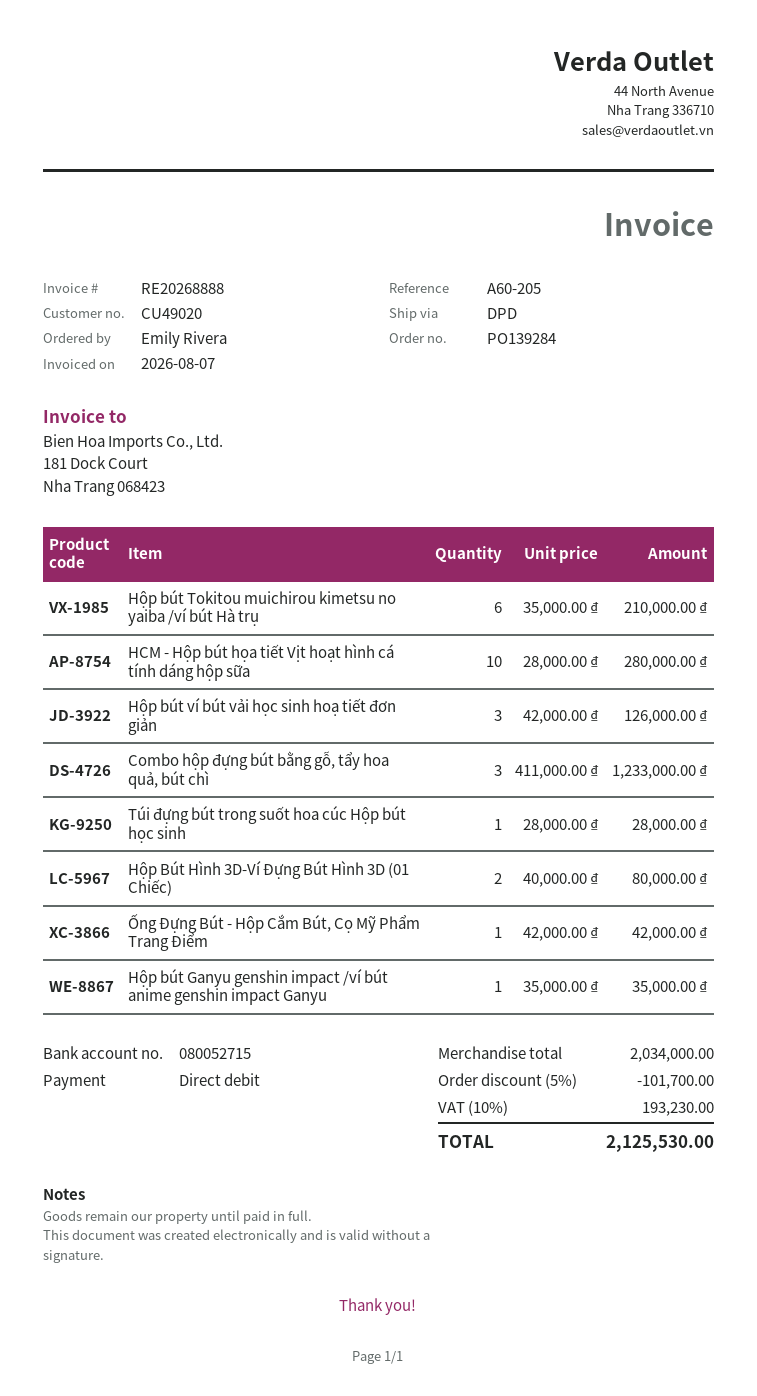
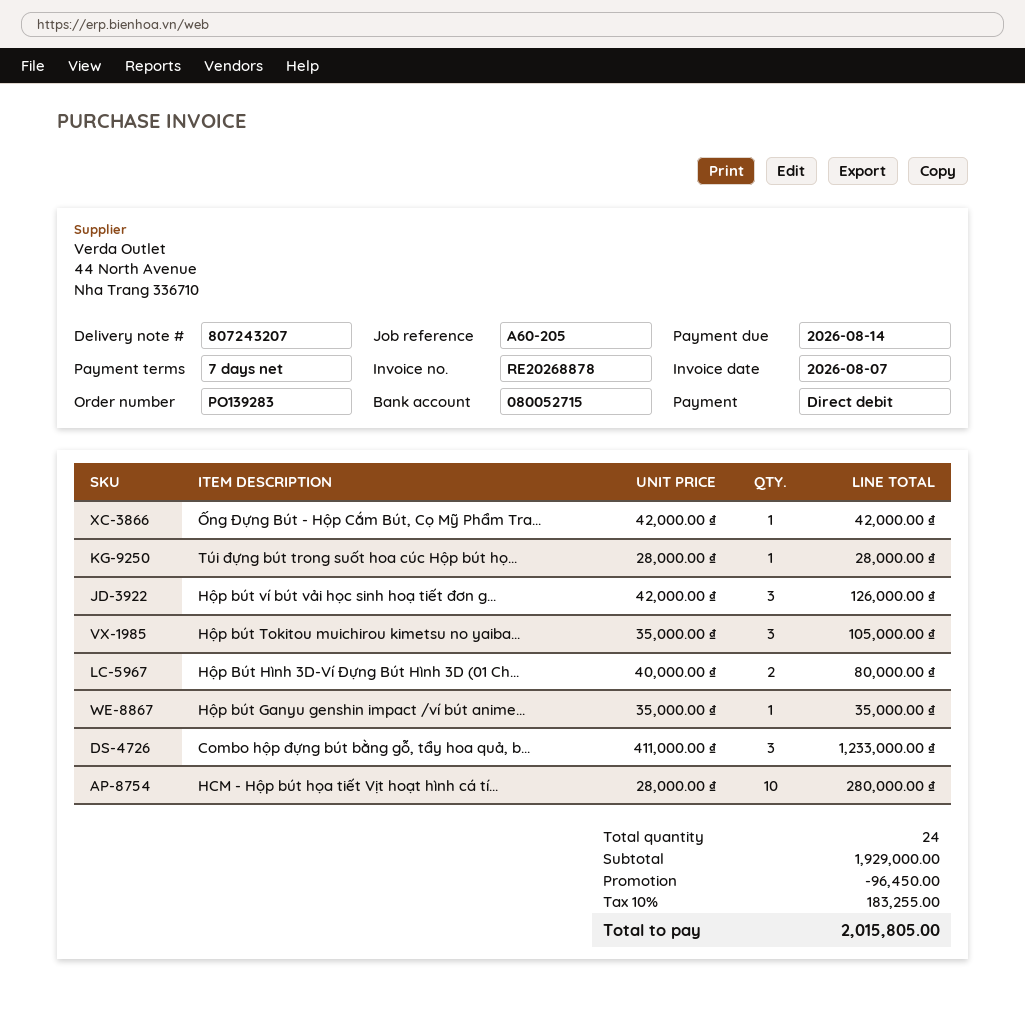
order number: PO139284 -> PO139283
invoice number: RE20268888 -> RE20268878
Hộp bút Tokitou muichirou kimetsu no yaiba /ví bút Hà trụ: 6 x 35000.00 = 210000.00 -> 3 x 35000.00 = 105000.00
subtotal: 2034000.00 -> 1929000.00
discount: 101700.00 -> 96450.00
tax: 10% = 193230.00 -> 10% = 183255.00
total: 2125530.00 -> 2015805.00

